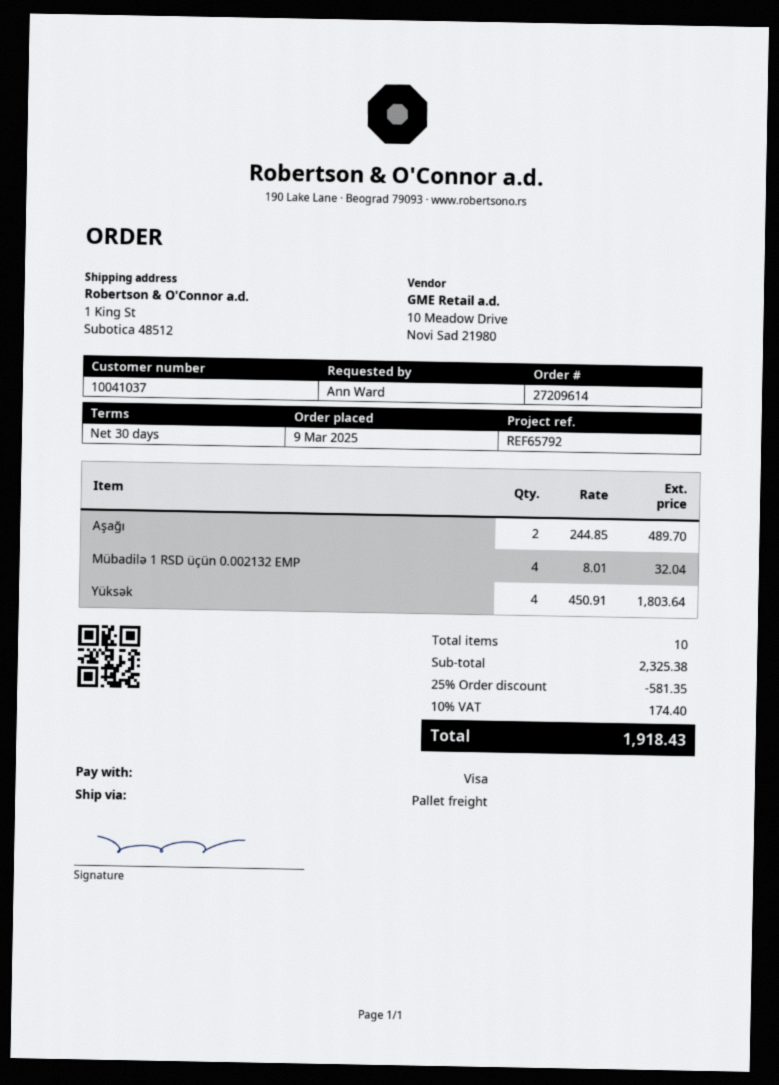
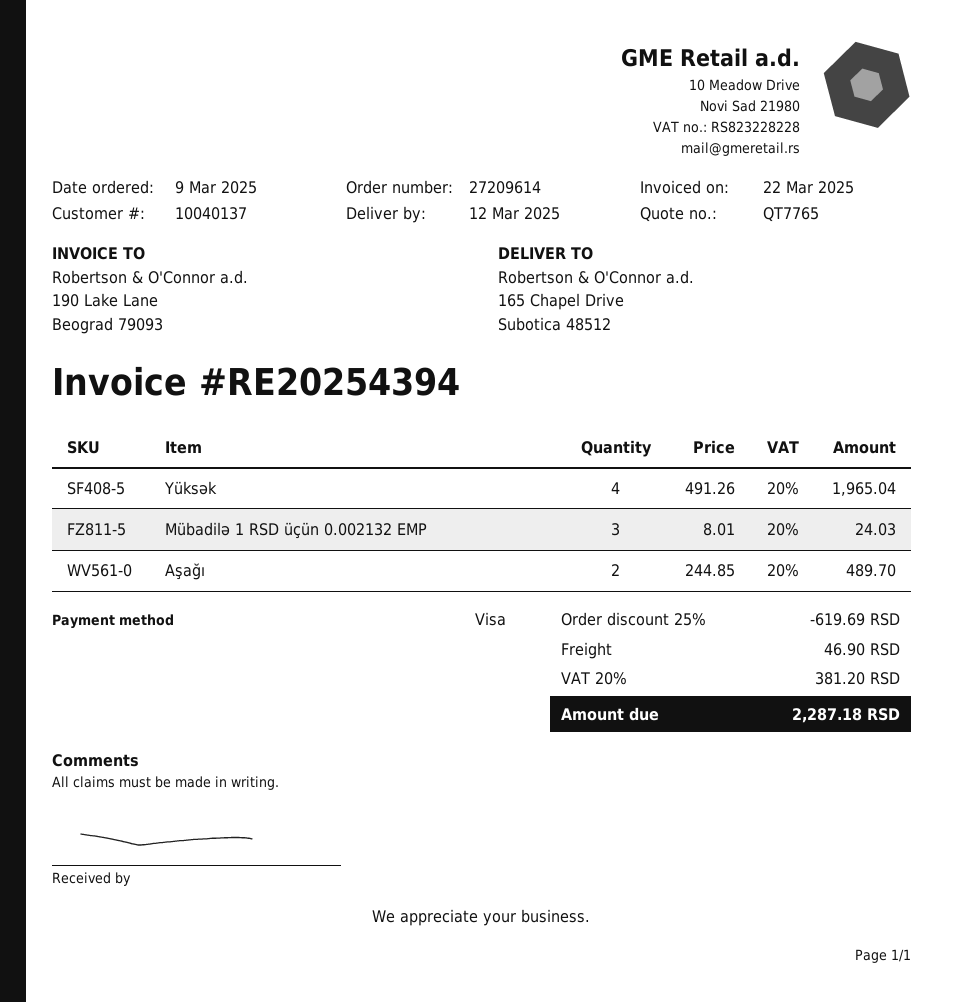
customer number: 10041037 -> 10040137
ship to: 1 King St, Subotica 48512 -> 165 Chapel Drive, Subotica 48512
Mübadilə 1 RSD üçün 0.002132 EMP: 4 x 8.01 = 32.04 -> 3 x 8.01 = 24.03
Yüksək: 4 x 450.91 = 1803.64 -> 4 x 491.26 = 1965.04
discount: 25% = 581.35 -> 25% = 619.69
shipping: none -> 46.90
tax: 10% = 174.40 -> 20% = 381.20
total: 1918.43 -> 2287.18

